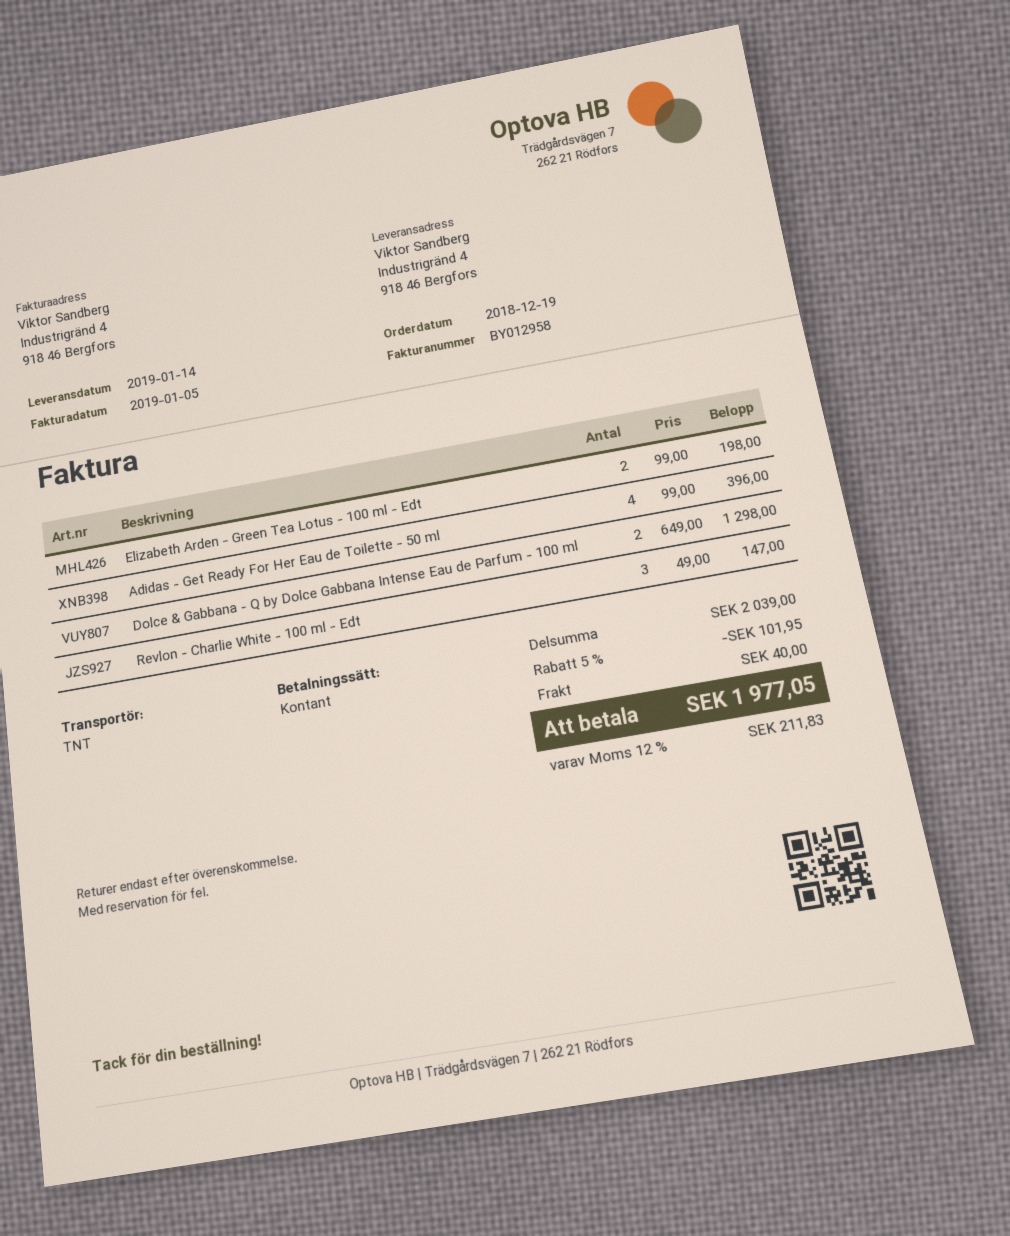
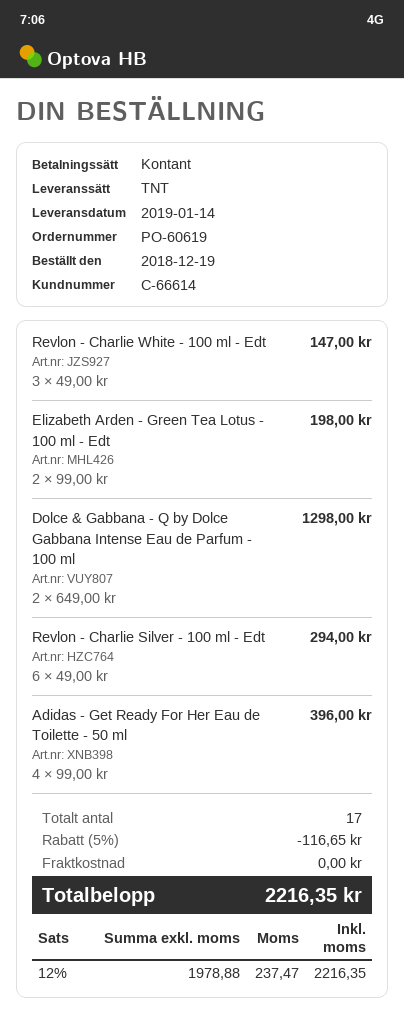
Revlon - Charlie Silver - 100 ml - Edt: none -> 6 x 49.00 = 294.00
discount: 5% = 101.95 -> 5% = 116.65
shipping: 40.00 -> 0.00
tax: 12% = 211.83 -> 12% = 237.47
total: 1977.05 -> 2216.35

